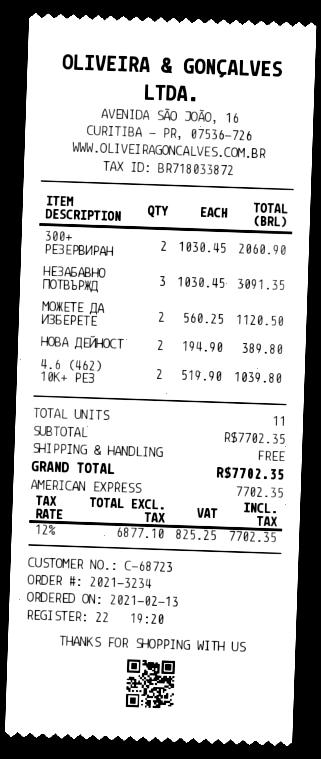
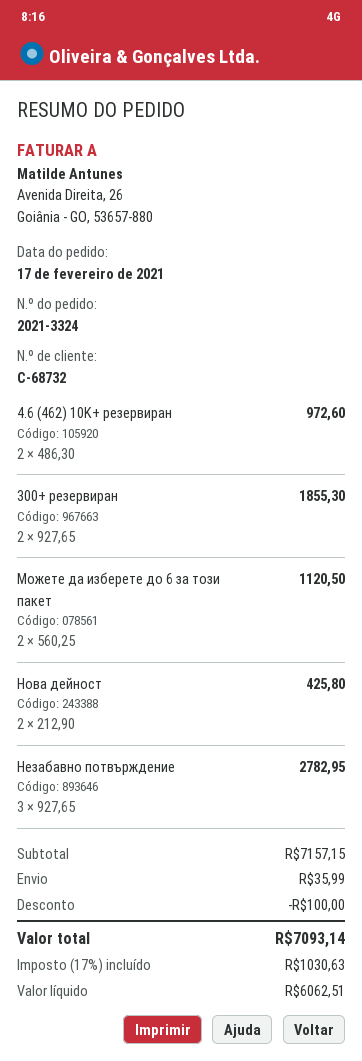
order number: 2021-3234 -> 2021-3324
order date: 2021-02-13 -> 2021-02-17
customer number: C-68723 -> C-68732
300+ РЕЗЕРВИРАН: 2 x 1030.45 = 2060.90 -> 2 x 927.65 = 1855.30
НЕЗАБАВНО ПОТВЪРЖД: 3 x 1030.45 = 3091.35 -> 3 x 927.65 = 2782.95
НОВА ДЕЙНОСТ: 2 x 194.90 = 389.80 -> 2 x 212.90 = 425.80
4.6 (462) 10K+ РЕЗ: 2 x 519.90 = 1039.80 -> 2 x 486.30 = 972.60
subtotal: 7702.35 -> 7157.15
discount: none -> 100.00
shipping: 0.00 -> 35.99
net: 6877.10 -> 6062.51
tax: 12% = 825.25 -> 17% = 1030.63
total: 7702.35 -> 7093.14

